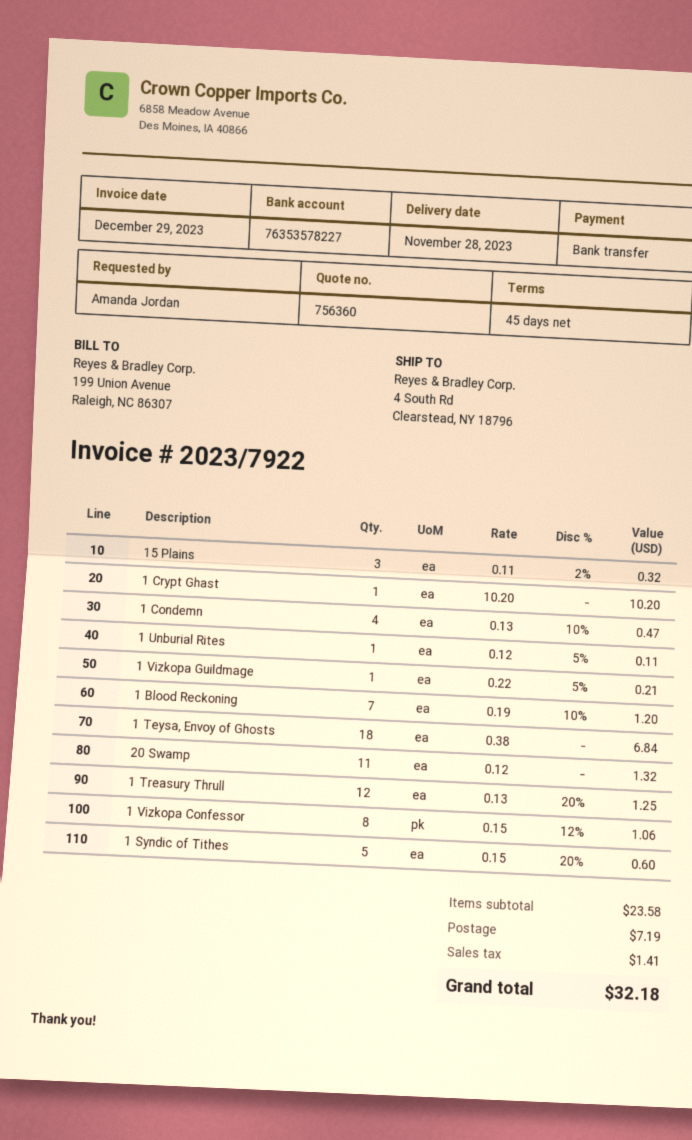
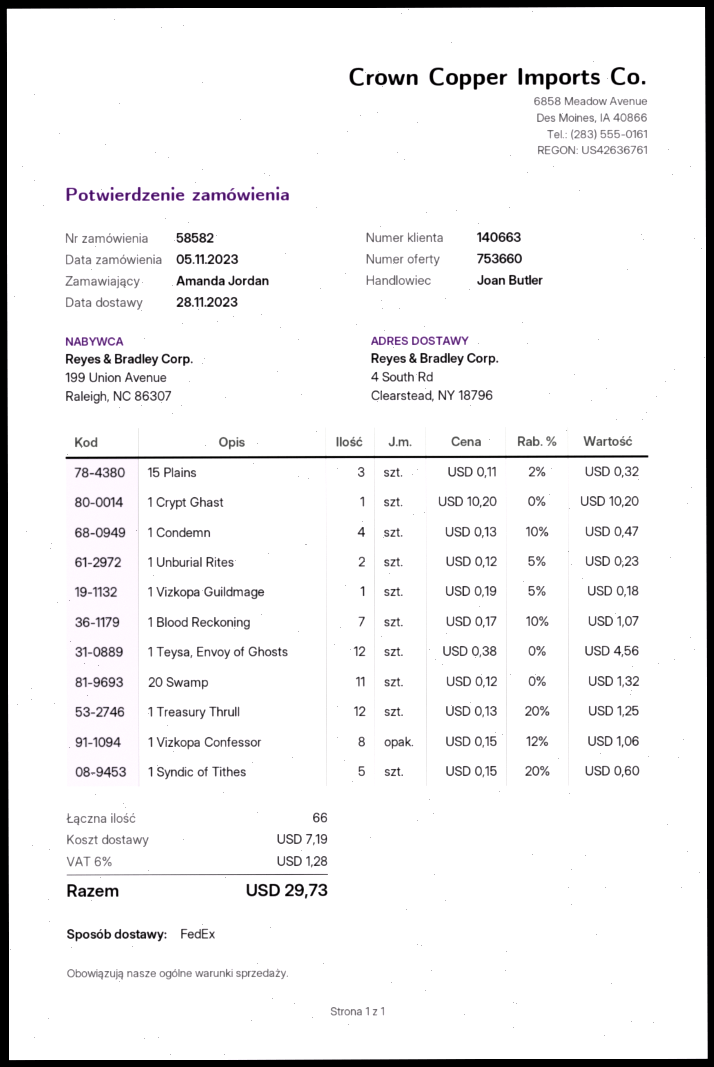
quote number: 756360 -> 753660
1 Unburial Rites: 1 x 0.12 - 5% = 0.11 -> 2 x 0.12 - 5% = 0.23
1 Vizkopa Guildmage: 1 x 0.22 - 5% = 0.21 -> 1 x 0.19 - 5% = 0.18
1 Blood Reckoning: 7 x 0.19 - 10% = 1.20 -> 7 x 0.17 - 10% = 1.07
1 Teysa, Envoy of Ghosts: 18 x 0.38 = 6.84 -> 12 x 0.38 = 4.56
tax: 1.41 -> 1.28
total: 32.18 -> 29.73

